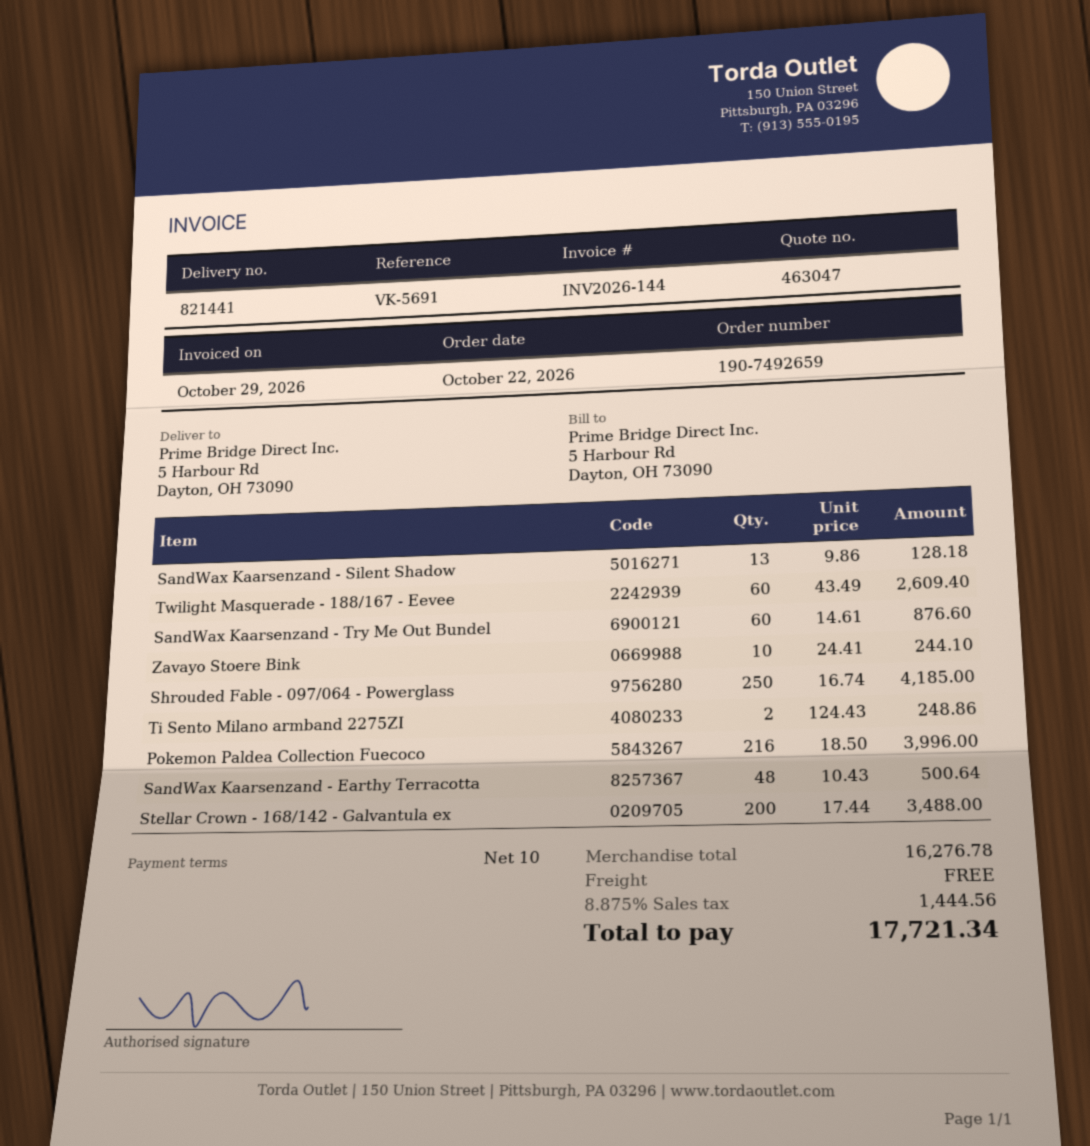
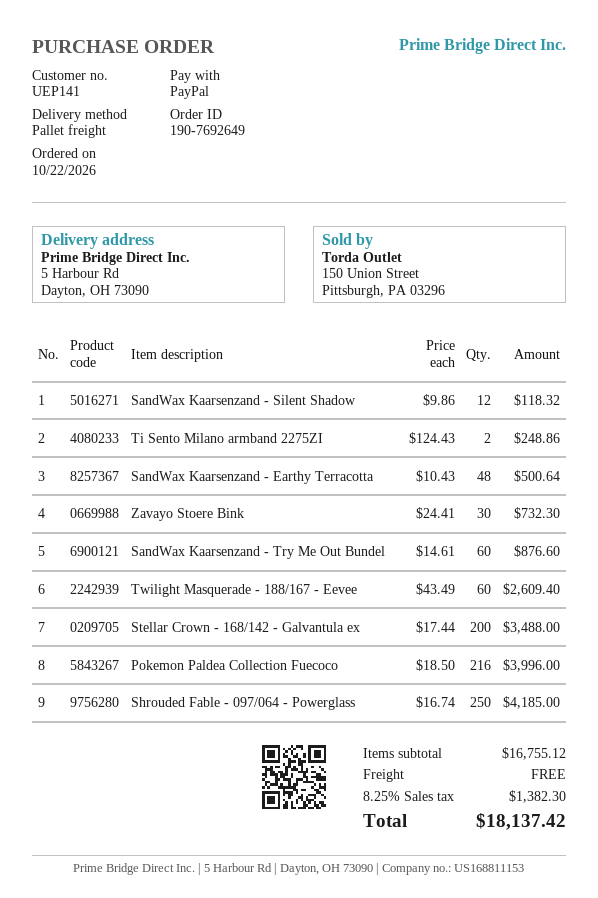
order number: 190-7492659 -> 190-7692649
SandWax Kaarsenzand - Silent Shadow: 13 x 9.86 = 128.18 -> 12 x 9.86 = 118.32
Zavayo Stoere Bink: 10 x 24.41 = 244.10 -> 30 x 24.41 = 732.30
subtotal: 16276.78 -> 16755.12
tax: 8.875% = 1444.56 -> 8.25% = 1382.30
total: 17721.34 -> 18137.42

